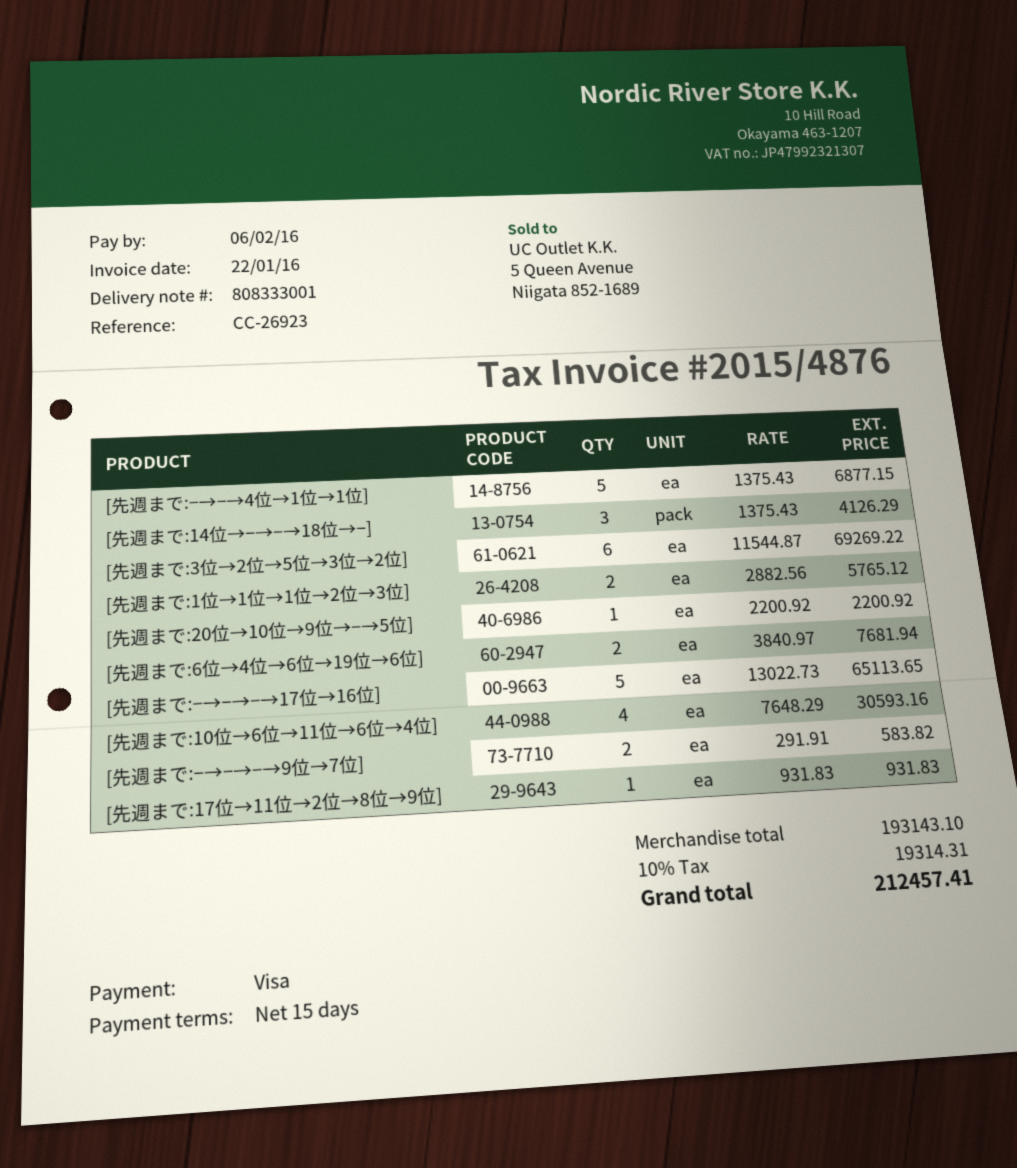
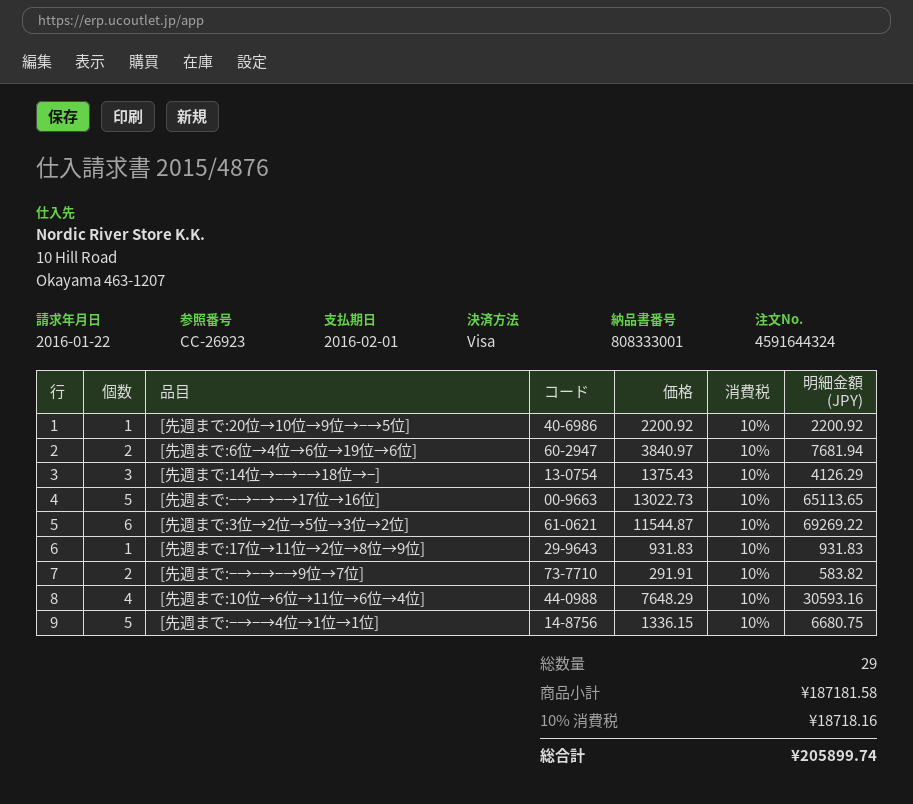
due date: 2016-02-06 -> 2016-02-01
[先週まで:−→−→4位→1位→1位]: 5 x 1375.43 = 6877.15 -> 5 x 1336.15 = 6680.75
[先週まで:1位→1位→1位→2位→3位]: 2 x 2882.56 = 5765.12 -> none
subtotal: 193143.10 -> 187181.58
tax: 10% = 19314.31 -> 10% = 18718.16
total: 212457.41 -> 205899.74

